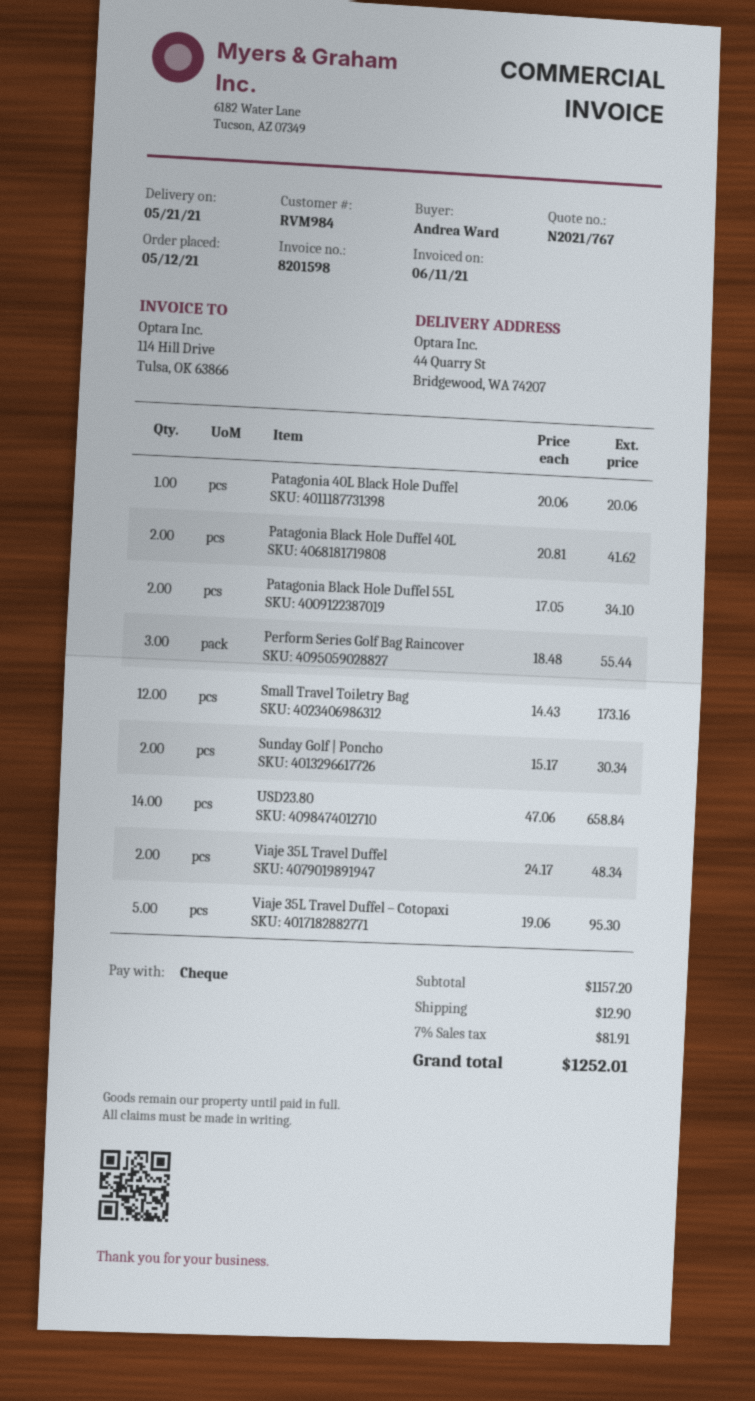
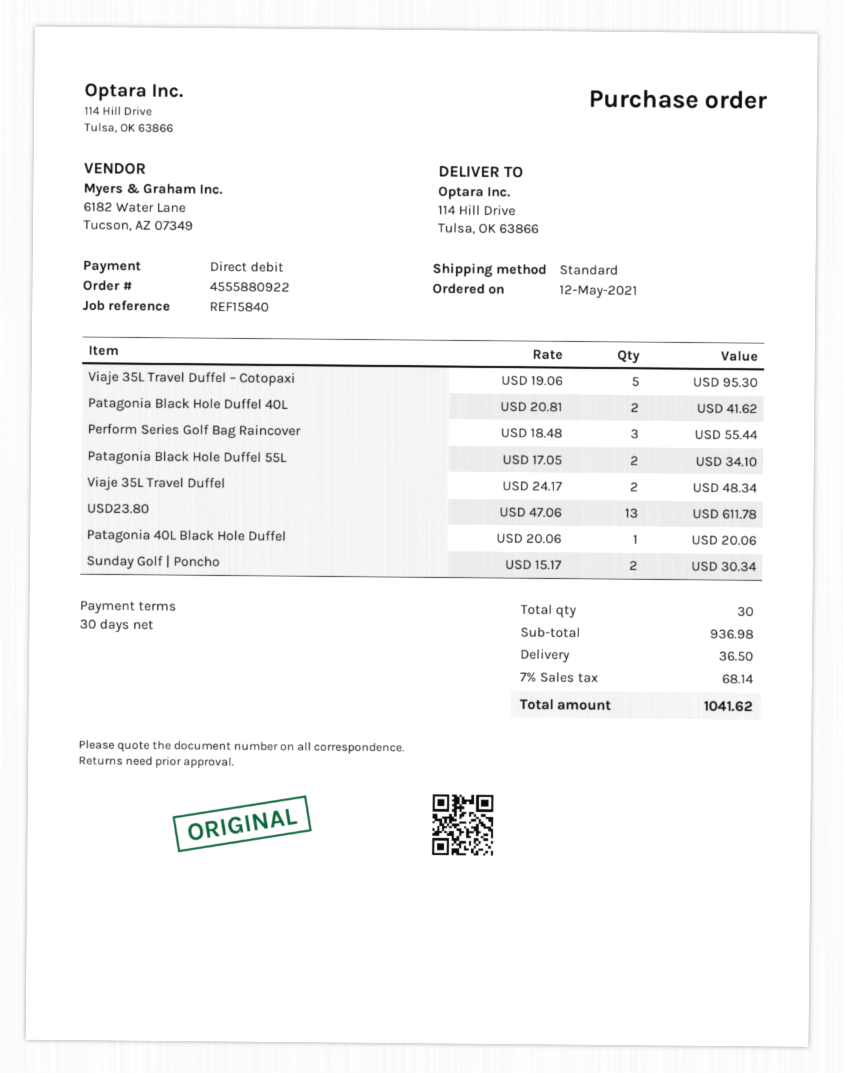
payment method: cheque -> direct debit
ship to: 44 Quarry St, Bridgewood, WA 74207 -> 114 Hill Drive, Tulsa, OK 63866
Small Travel Toiletry Bag: 12 x 14.43 = 173.16 -> none
USD23.80: 14 x 47.06 = 658.84 -> 13 x 47.06 = 611.78
subtotal: 1157.20 -> 936.98
shipping: 12.90 -> 36.50
tax: 7% = 81.91 -> 7% = 68.14
total: 1252.01 -> 1041.62

